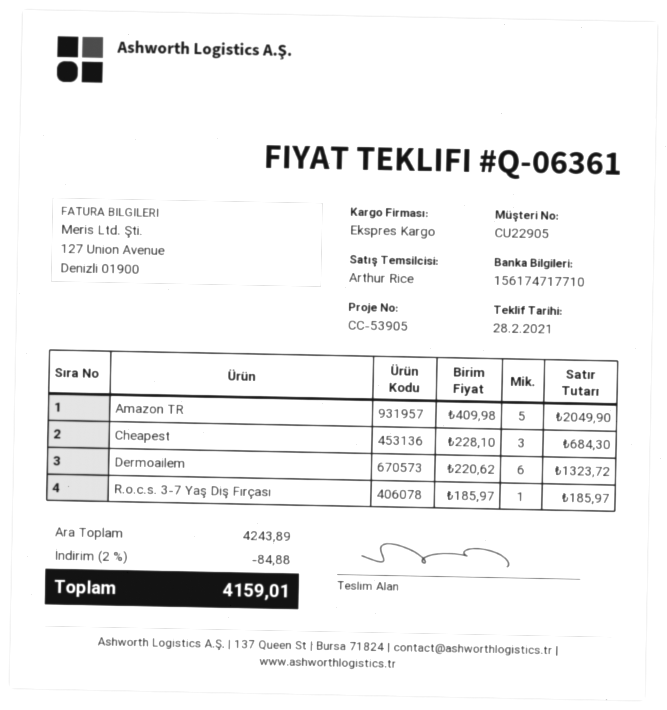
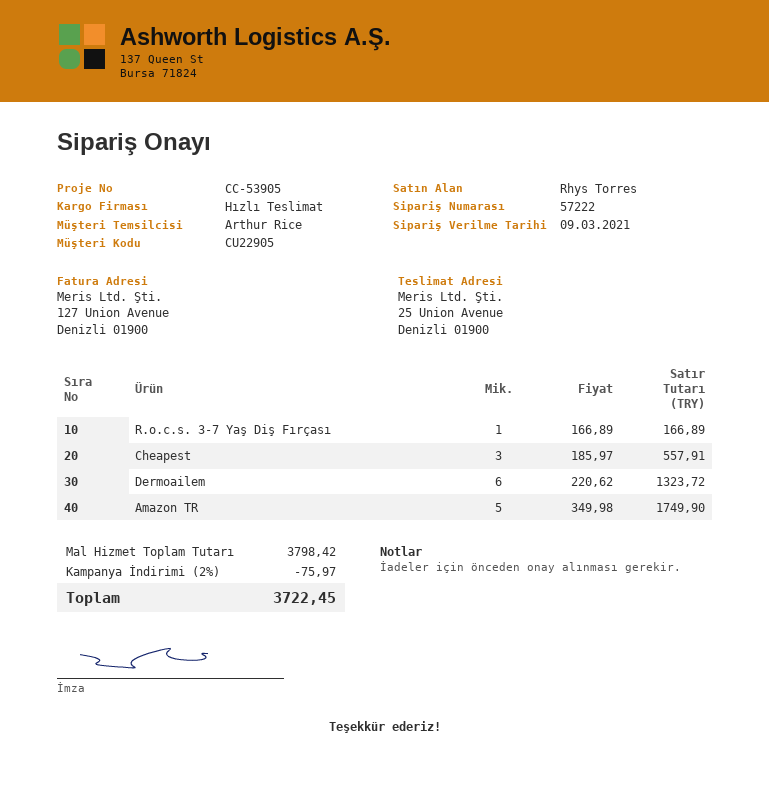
Amazon TR: 5 x 409.98 = 2049.90 -> 5 x 349.98 = 1749.90
Cheapest: 3 x 228.10 = 684.30 -> 3 x 185.97 = 557.91
R.o.c.s. 3-7 Yaş Diş Fırçası: 1 x 185.97 = 185.97 -> 1 x 166.89 = 166.89
subtotal: 4243.89 -> 3798.42
discount: 2% = 84.88 -> 2% = 75.97
total: 4159.01 -> 3722.45

